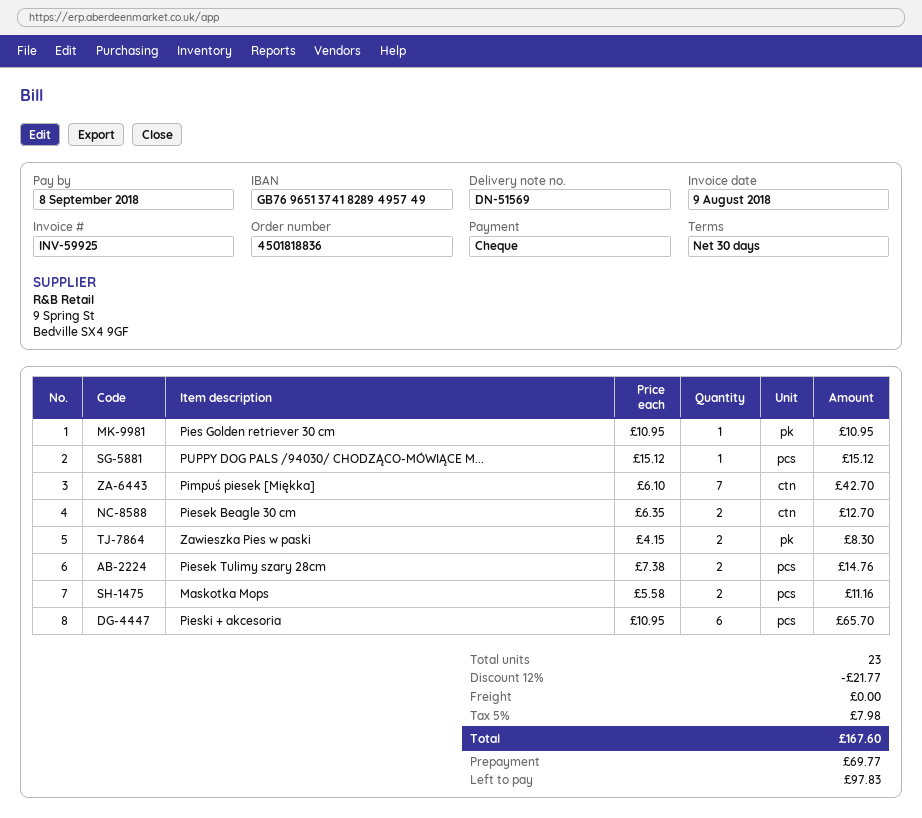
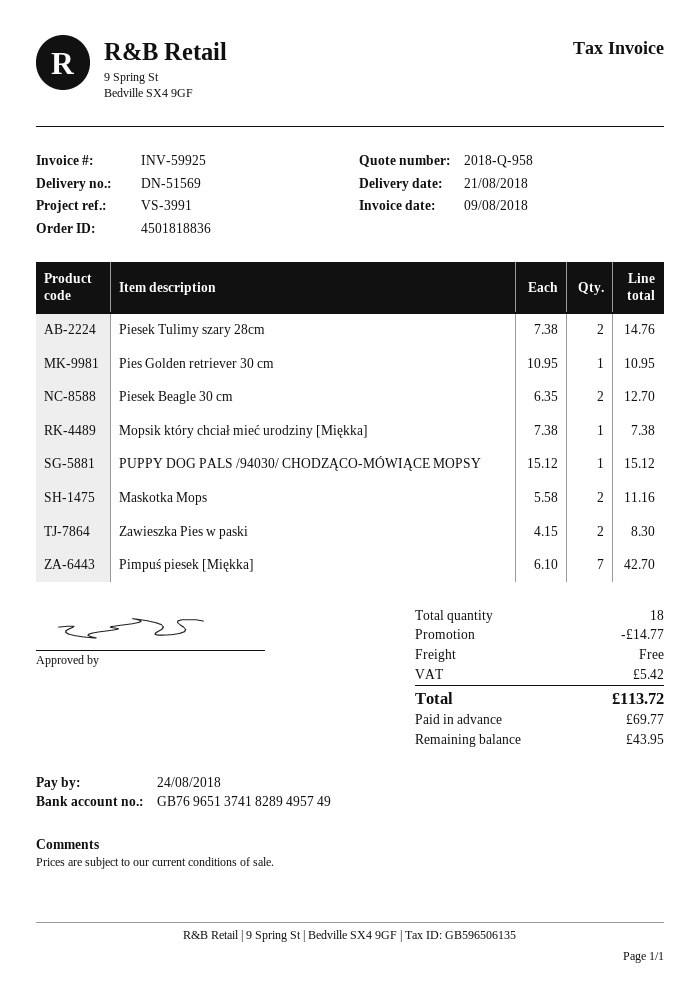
due date: 2018-09-08 -> 2018-08-24
Pieski + akcesoria: 6 x 10.95 = 65.70 -> none
Mopsik który chciał mieć urodziny [Miękka]: none -> 1 x 7.38 = 7.38
total quantity: 23 -> 18
discount: 21.77 -> 14.77
tax: 7.98 -> 5.42
total: 167.60 -> 113.72
balance: 97.83 -> 43.95

